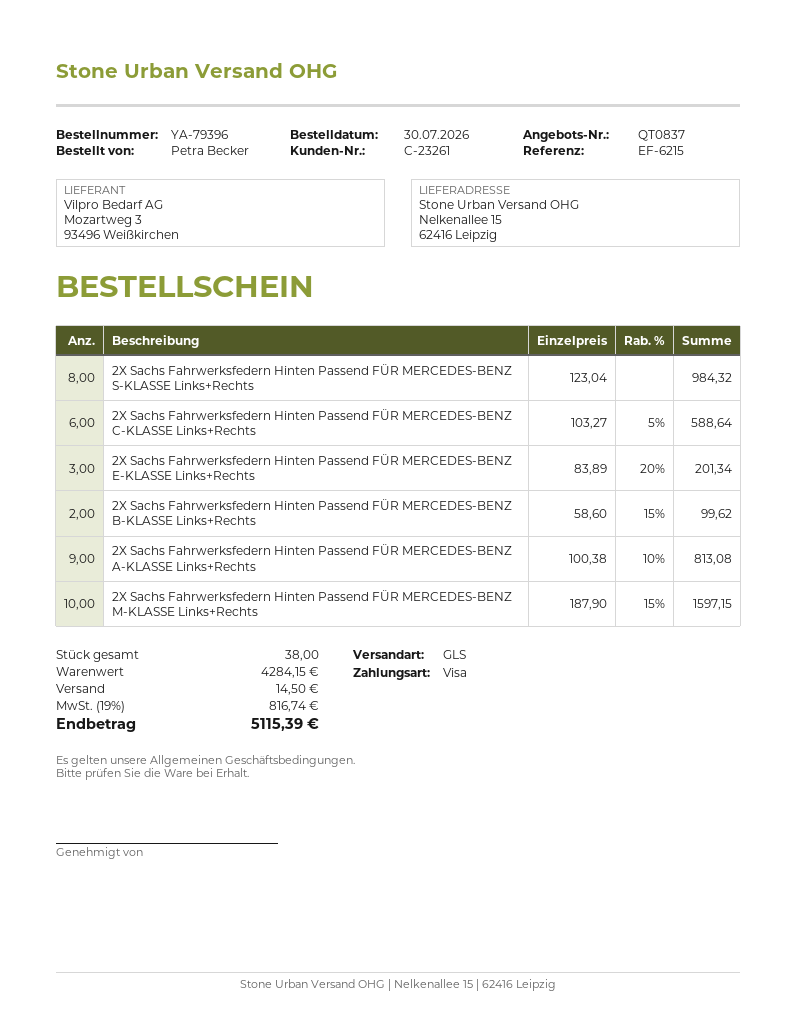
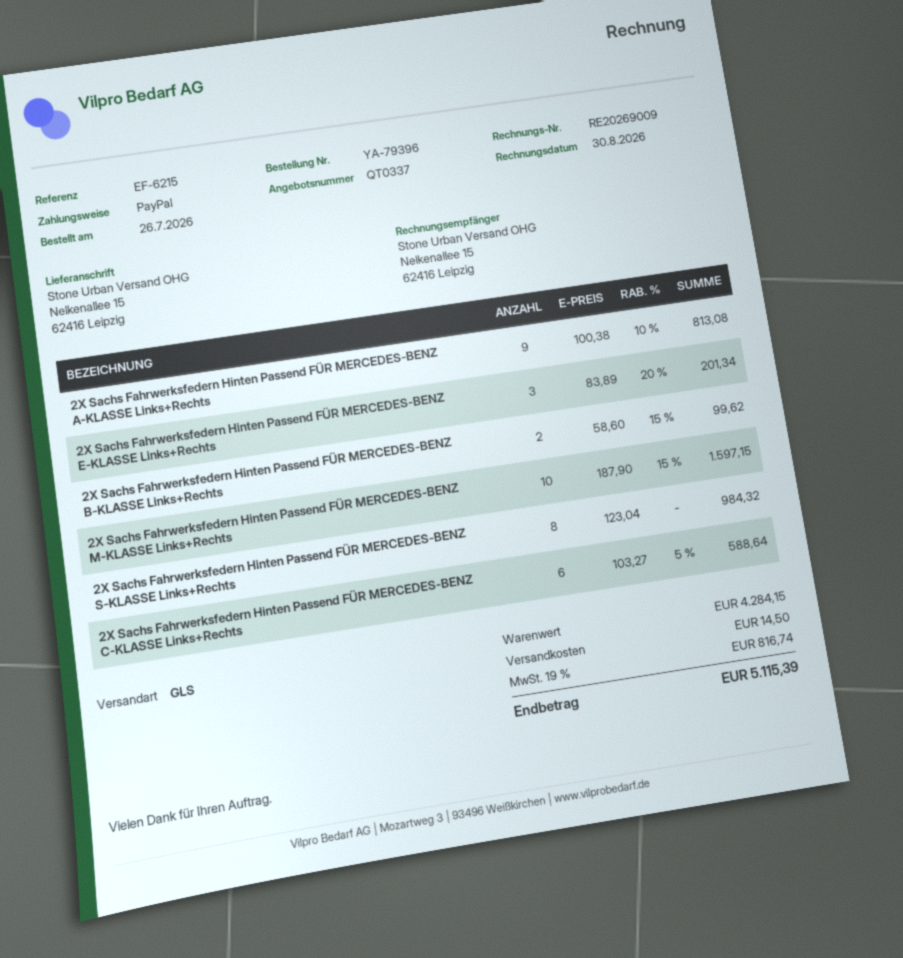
quote number: QT0837 -> QT0337
order date: 2026-07-30 -> 2026-07-26
payment method: Visa -> PayPal

